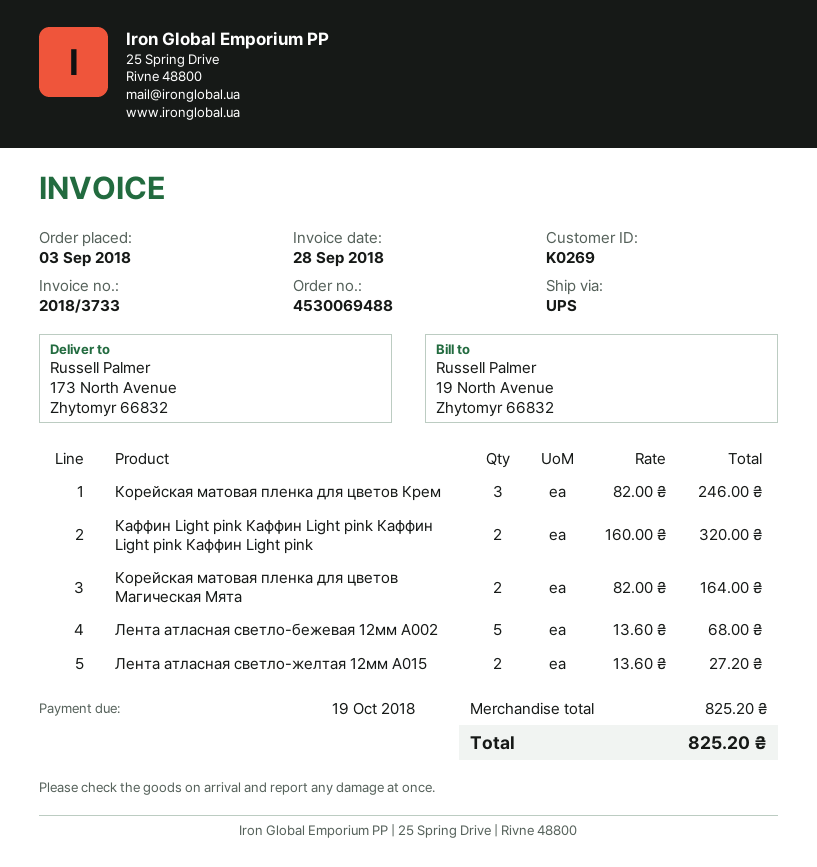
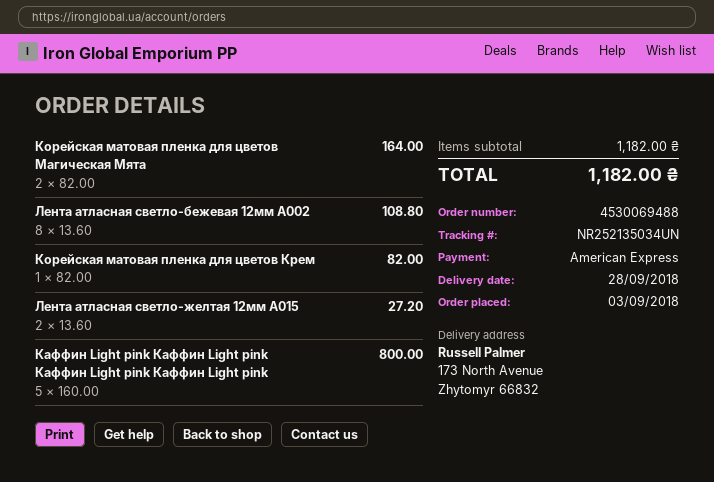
Корейская матовая пленка для цветов Крем: 3 x 82.00 = 246.00 -> 1 x 82.00 = 82.00
Каффин Light pink Каффин Light pink Каффин Light pink Каффин Light pink: 2 x 160.00 = 320.00 -> 5 x 160.00 = 800.00
Лента атласная светло-бежевая 12мм А002: 5 x 13.60 = 68.00 -> 8 x 13.60 = 108.80
subtotal: 825.20 -> 1182.00
total: 825.20 -> 1182.00

